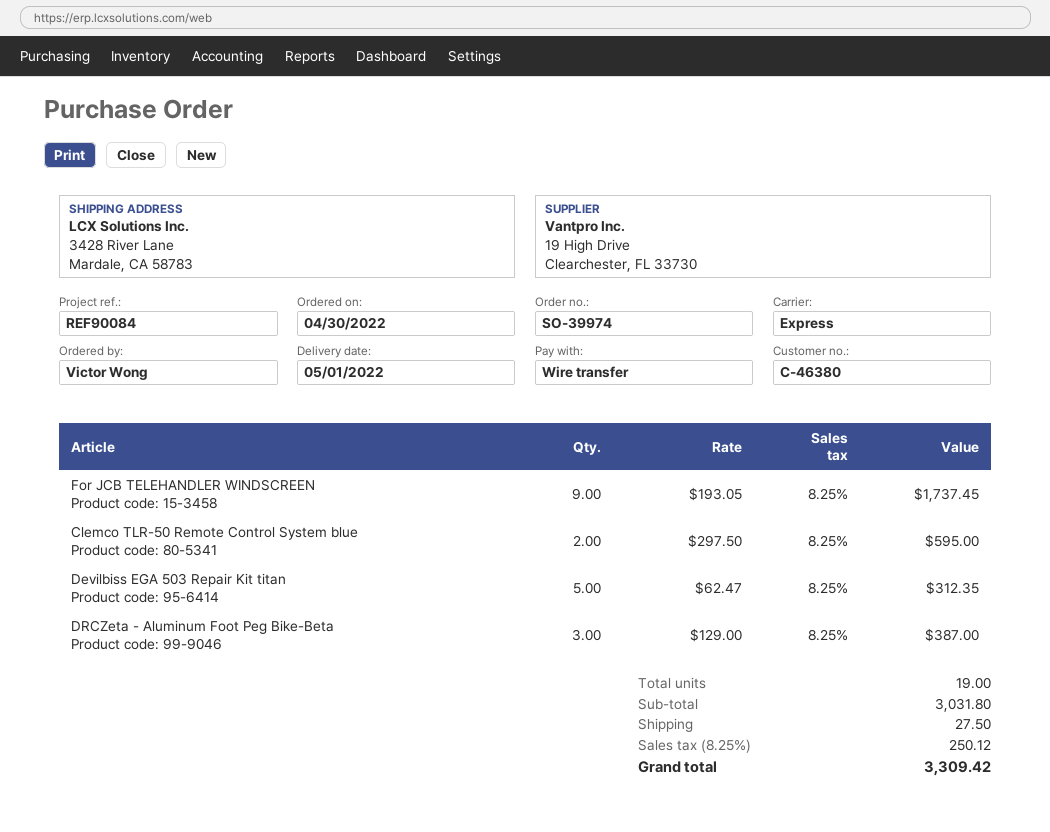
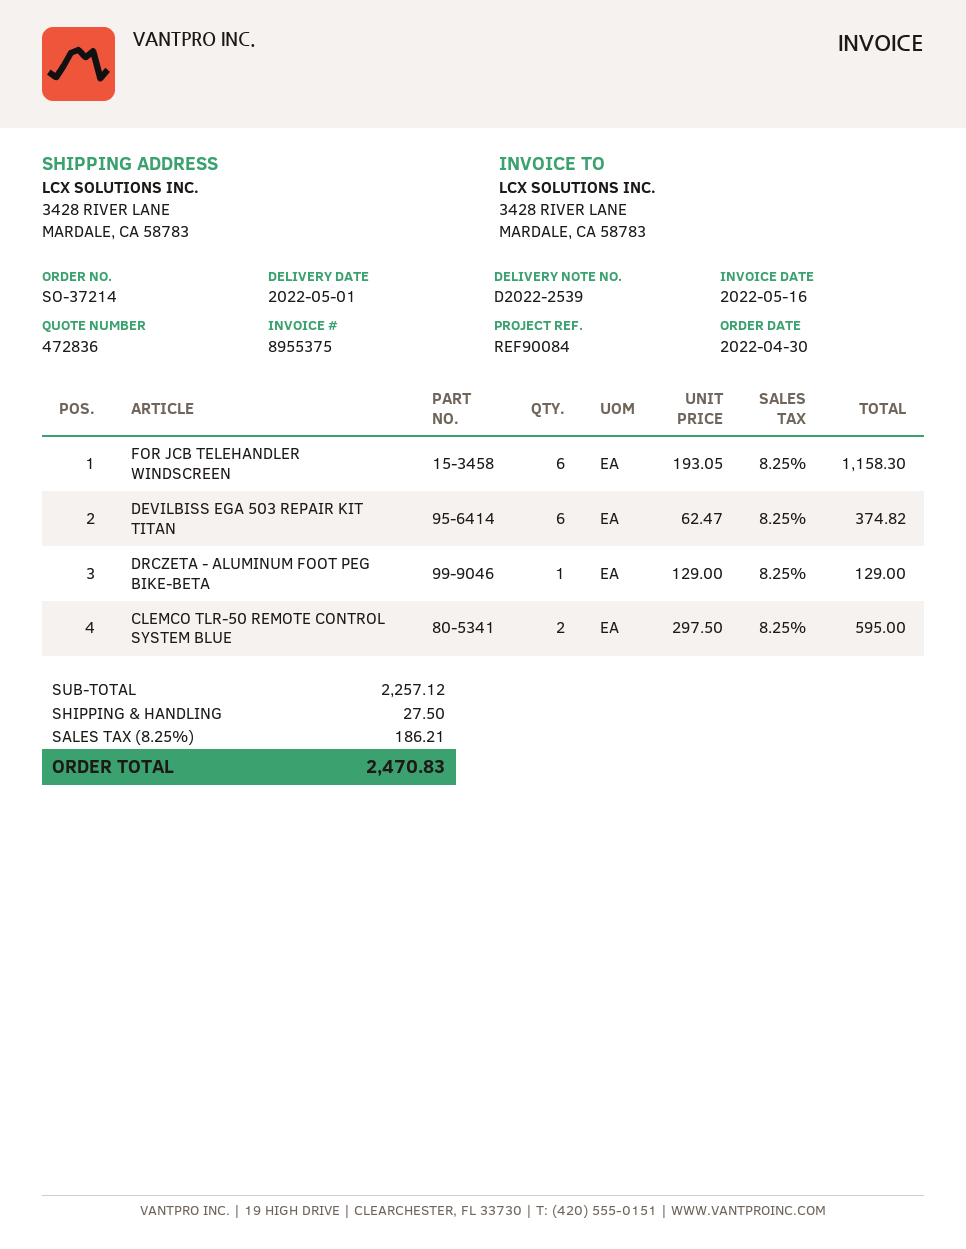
order number: SO-39974 -> SO-37214
For JCB TELEHANDLER WINDSCREEN: 9 x 193.05 = 1737.45 -> 6 x 193.05 = 1158.30
Devilbiss EGA 503 Repair Kit titan: 5 x 62.47 = 312.35 -> 6 x 62.47 = 374.82
DRCZeta - Aluminum Foot Peg Bike-Beta: 3 x 129.00 = 387.00 -> 1 x 129.00 = 129.00
subtotal: 3031.80 -> 2257.12
tax: 8.25% = 250.12 -> 8.25% = 186.21
total: 3309.42 -> 2470.83

